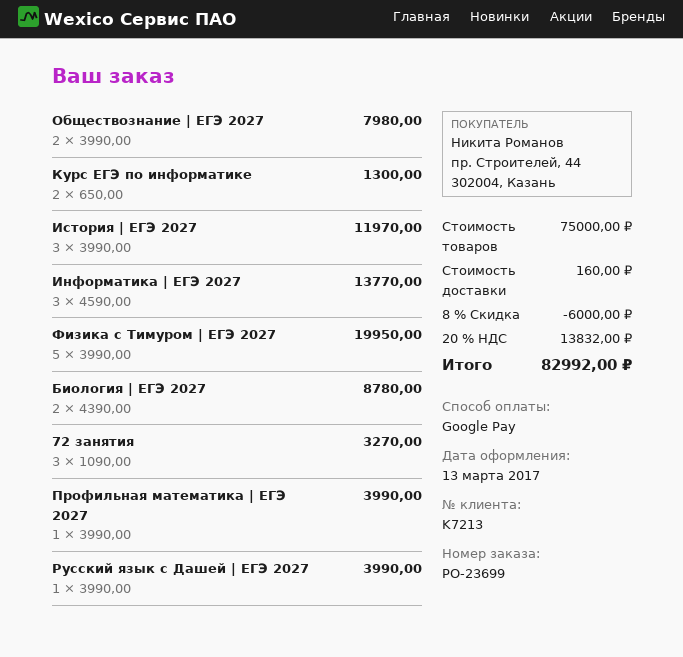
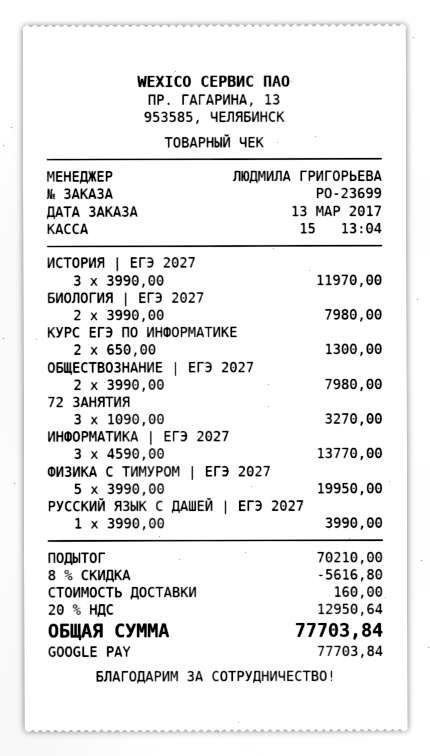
Биология | ЕГЭ 2027: 2 x 4390.00 = 8780.00 -> 2 x 3990.00 = 7980.00
Профильная математика | ЕГЭ 2027: 1 x 3990.00 = 3990.00 -> none
subtotal: 75000.00 -> 70210.00
discount: 8% = 6000.00 -> 8% = 5616.80
tax: 20% = 13832.00 -> 20% = 12950.64
total: 82992.00 -> 77703.84

